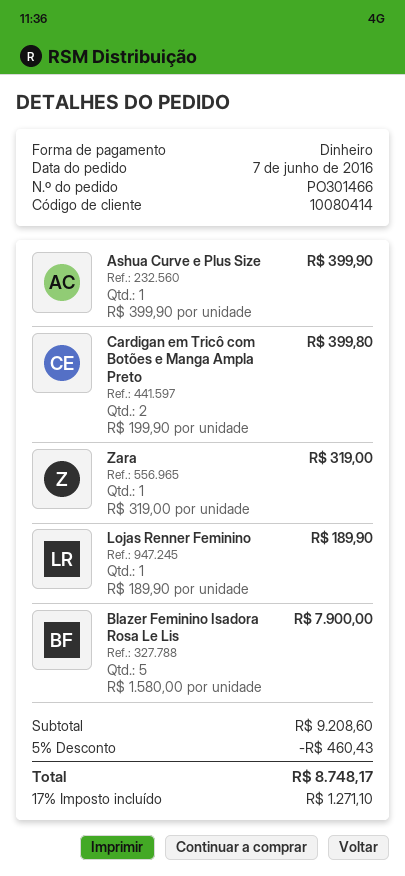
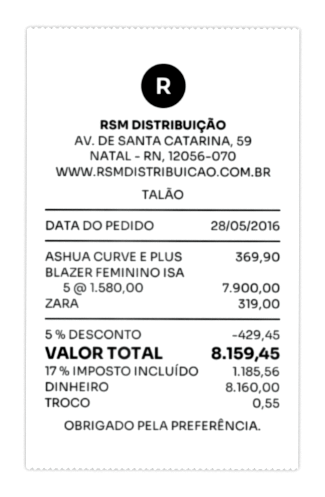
order date: 2016-06-07 -> 2016-05-28
Ashua Curve e Plus Size: 1 x 399.90 = 399.90 -> 1 x 369.90 = 369.90
Cardigan em Tricô com Botões e Manga Ampla Preto: 2 x 199.90 = 399.80 -> none
Lojas Renner Feminino: 1 x 189.90 = 189.90 -> none
discount: 5% = 460.43 -> 5% = 429.45
tax: 17% = 1271.10 -> 17% = 1185.56
total: 8748.17 -> 8159.45

